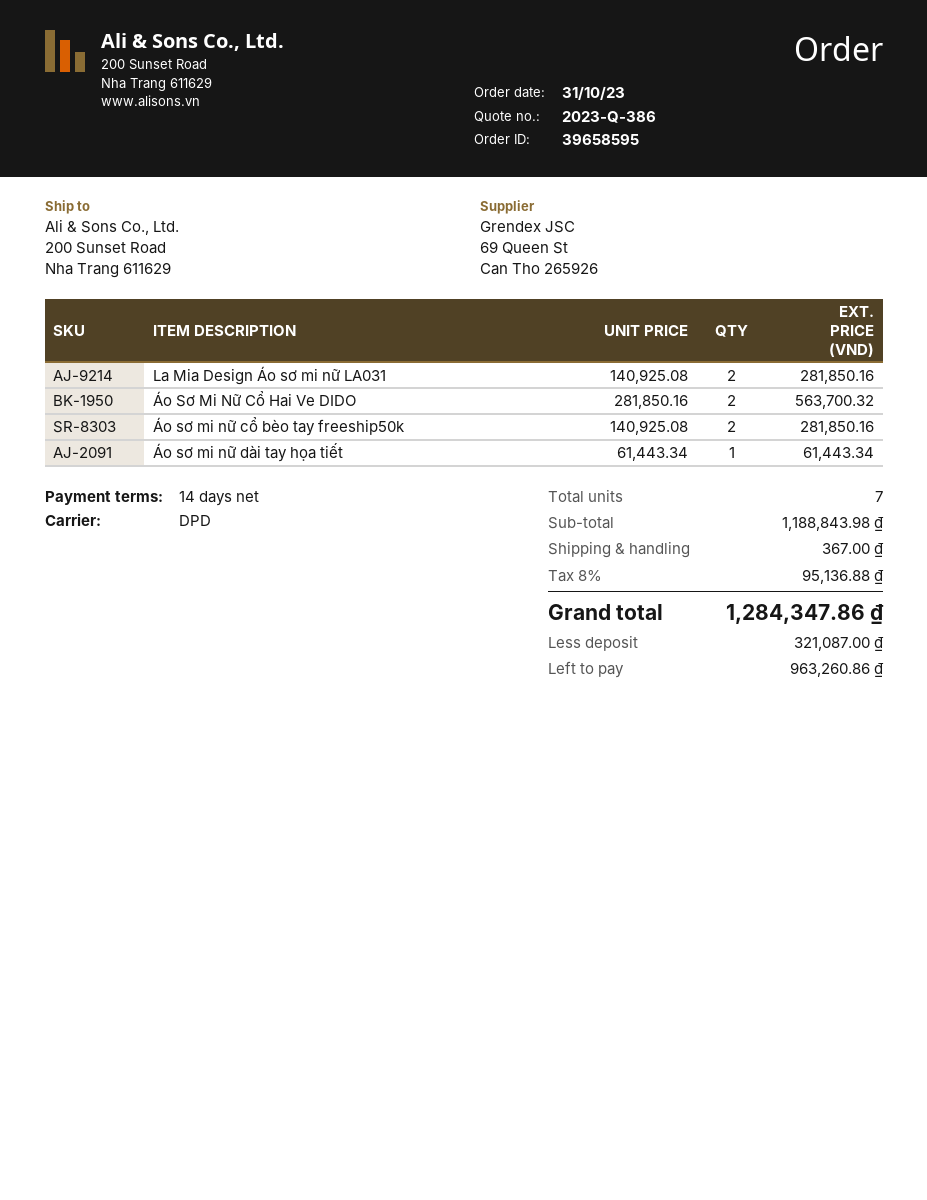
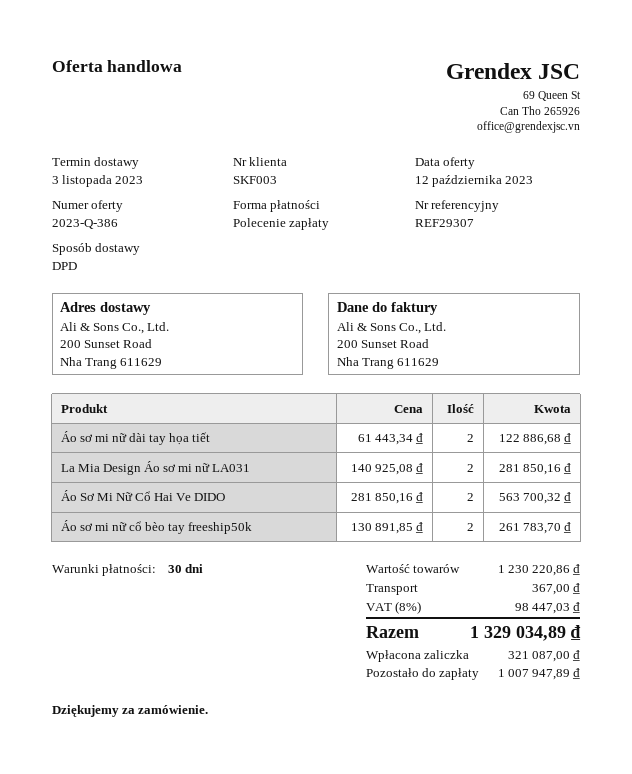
payment terms: 14 days -> 30 days
Áo sơ mi nữ cổ bèo tay freeship50k: 2 x 140925.08 = 281850.16 -> 2 x 130891.85 = 261783.70
Áo sơ mi nữ dài tay họa tiết: 1 x 61443.34 = 61443.34 -> 2 x 61443.34 = 122886.68
subtotal: 1188843.98 -> 1230220.86
tax: 8% = 95136.88 -> 8% = 98447.03
total: 1284347.86 -> 1329034.89
balance: 963260.86 -> 1007947.89

